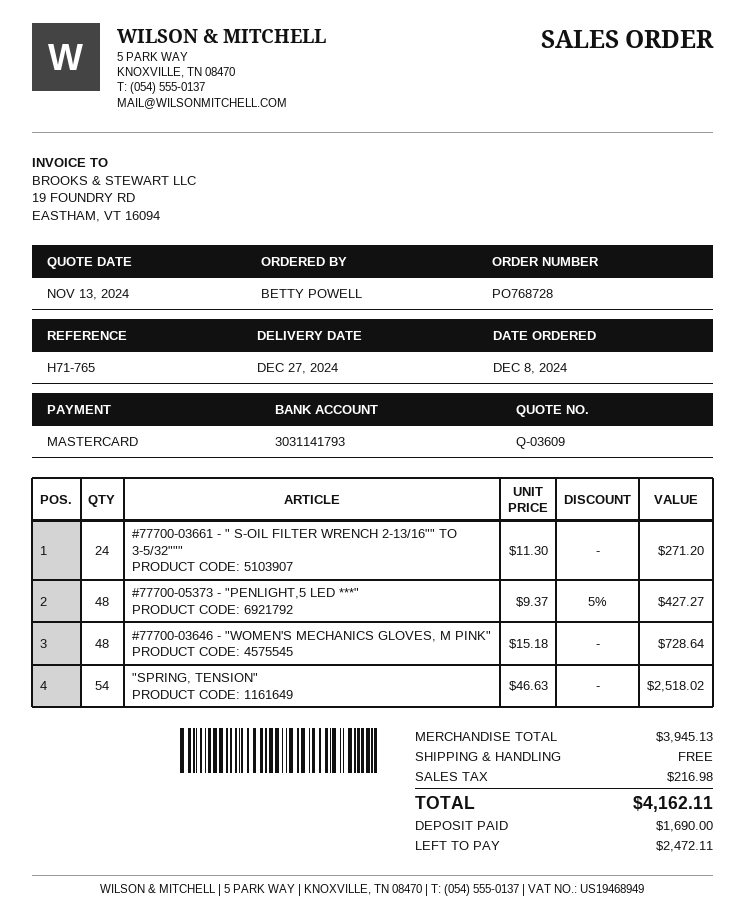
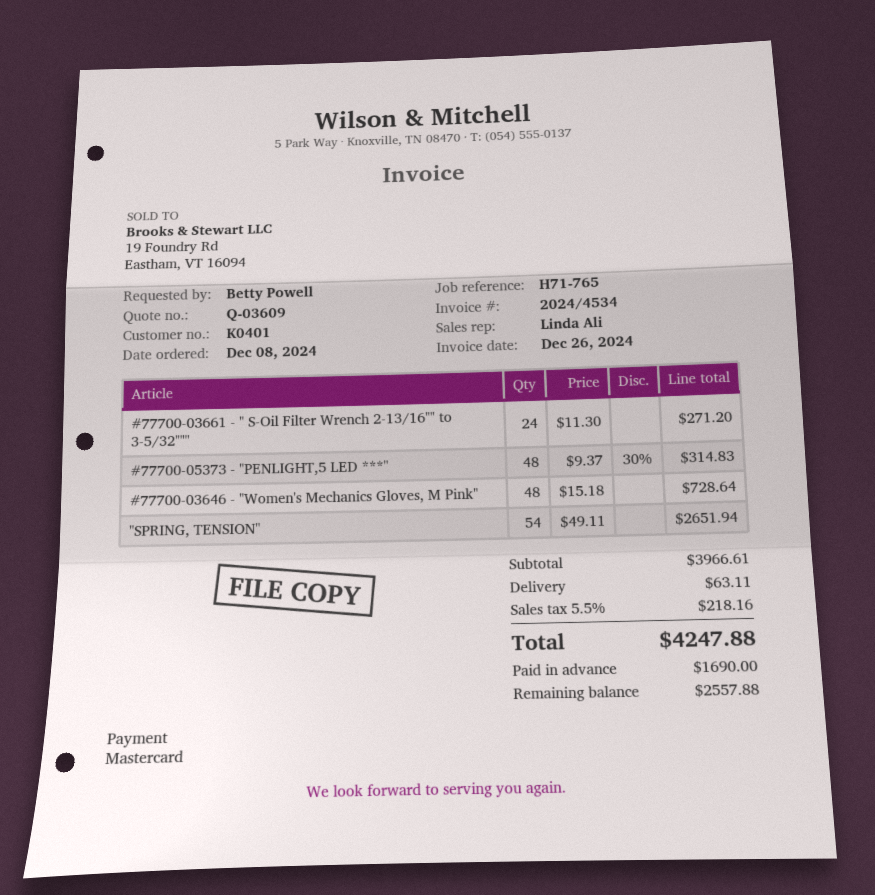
#77700-05373 - "PENLIGHT,5 LED ***": 48 x 9.37 - 5% = 427.27 -> 48 x 9.37 - 30% = 314.83
"SPRING, TENSION": 54 x 46.63 = 2518.02 -> 54 x 49.11 = 2651.94
subtotal: 3945.13 -> 3966.61
shipping: 0.00 -> 63.11
tax: 216.98 -> 218.16
total: 4162.11 -> 4247.88
balance: 2472.11 -> 2557.88

